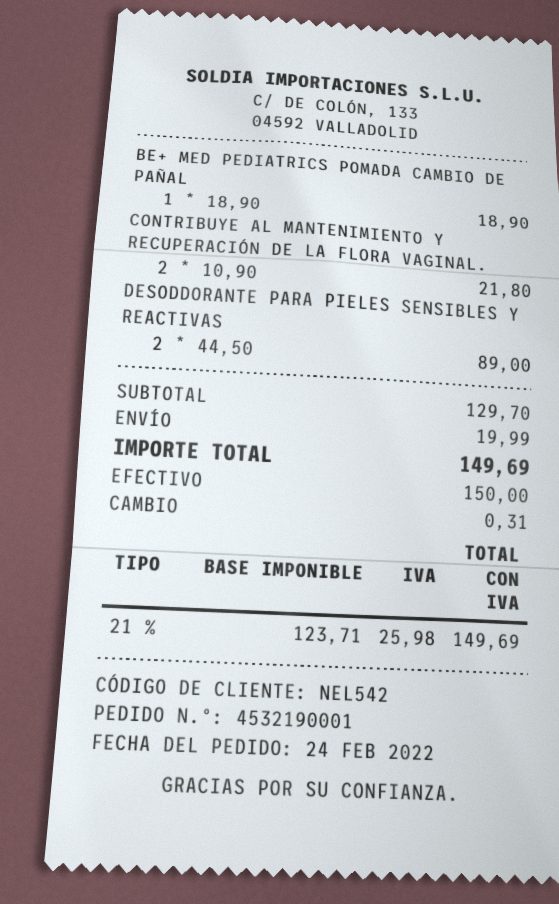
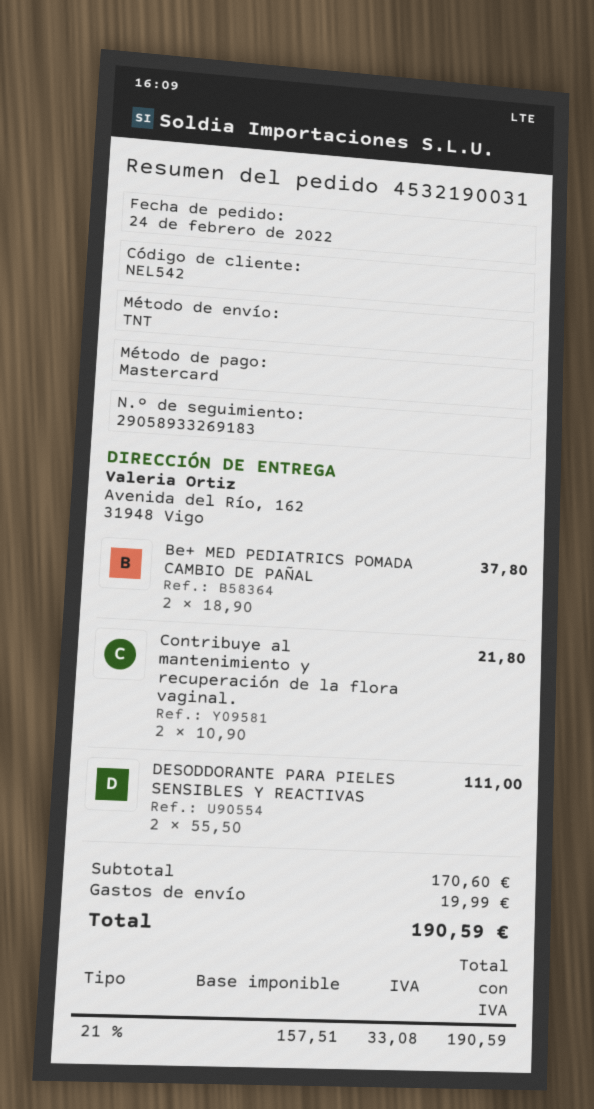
order number: 4532190001 -> 4532190031
payment method: cash -> Mastercard
BE+ MED PEDIATRICS POMADA CAMBIO DE PAÑAL: 1 x 18.90 = 18.90 -> 2 x 18.90 = 37.80
DESODDORANTE PARA PIELES SENSIBLES Y REACTIVAS: 2 x 44.50 = 89.00 -> 2 x 55.50 = 111.00
subtotal: 129.70 -> 170.60
net: 123.71 -> 157.51
tax: 21% = 25.98 -> 21% = 33.08
total: 149.69 -> 190.59

